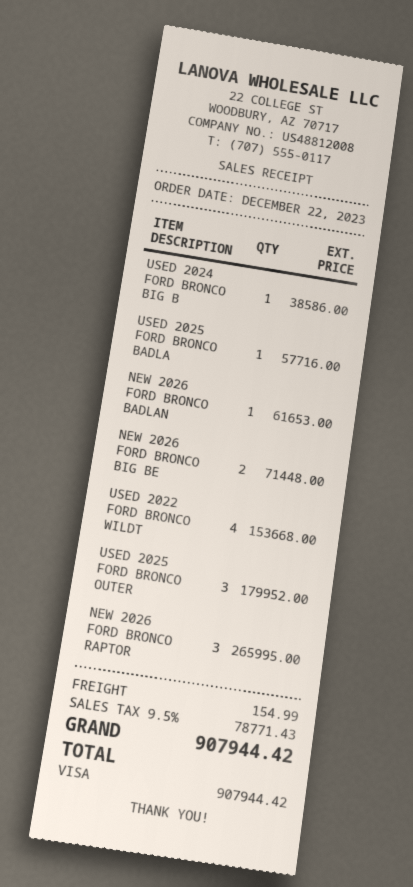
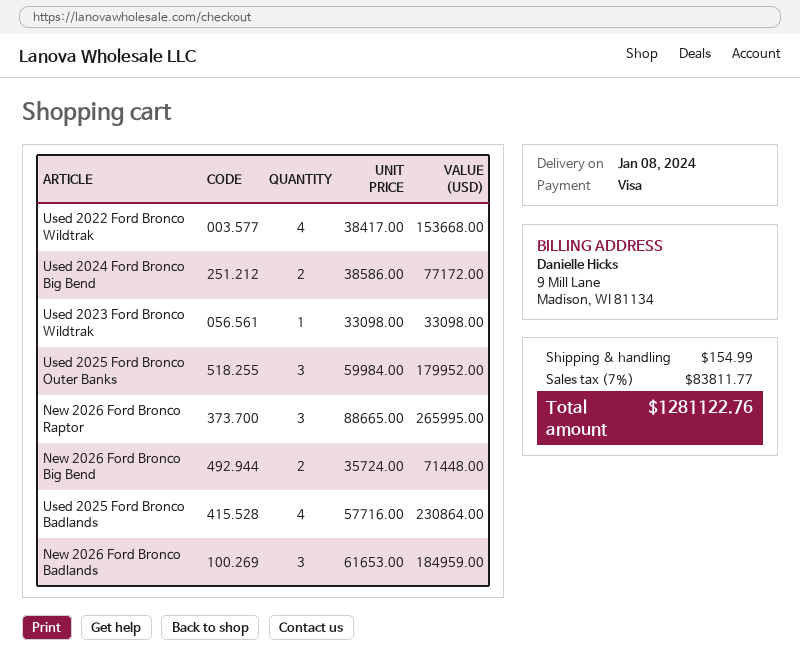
USED 2024 FORD BRONCO BIG B: 1 for 38586.00 -> 2 for 77172.00
USED 2025 FORD BRONCO BADLA: 1 for 57716.00 -> 4 for 230864.00
NEW 2026 FORD BRONCO BADLAN: 1 for 61653.00 -> 3 for 184959.00
Used 2023 Ford Bronco Wildtrak: none -> 1 for 33098.00
tax: 9.5% = 78771.43 -> 7% = 83811.77
total: 907944.42 -> 1281122.76

